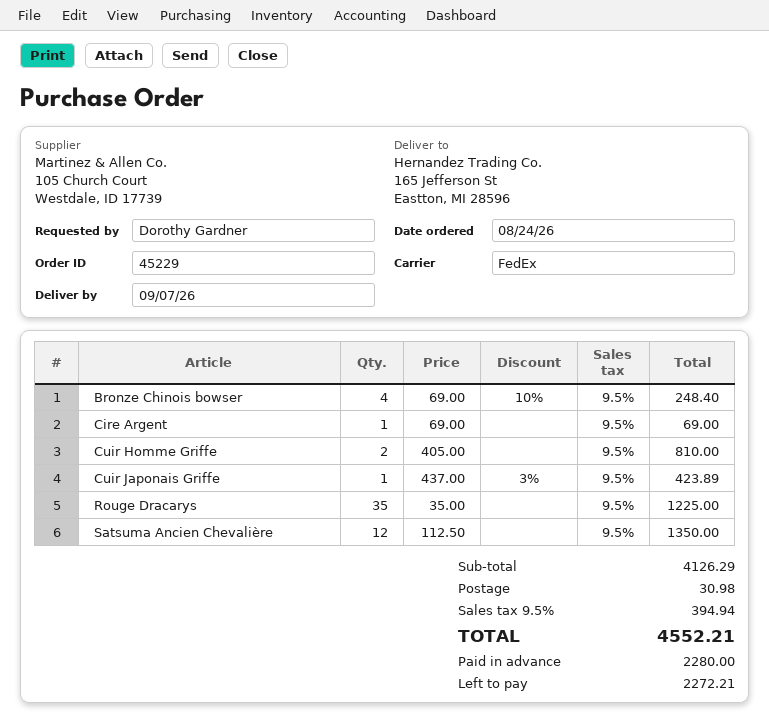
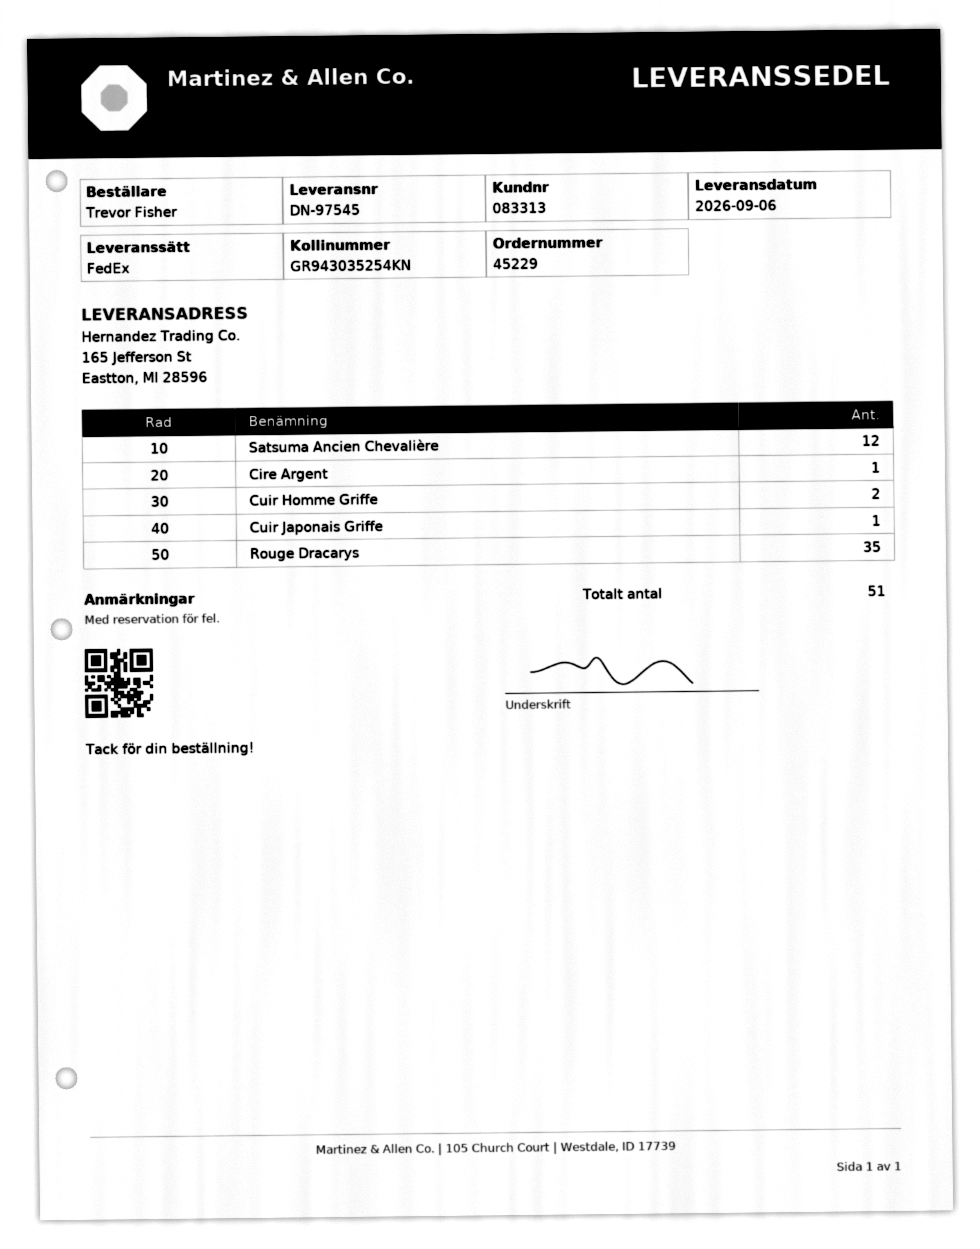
delivery date: 2026-09-07 -> 2026-09-06
ordered by: Dorothy Gardner -> Trevor Fisher
Bronze Chinois bowser: 4 -> none

